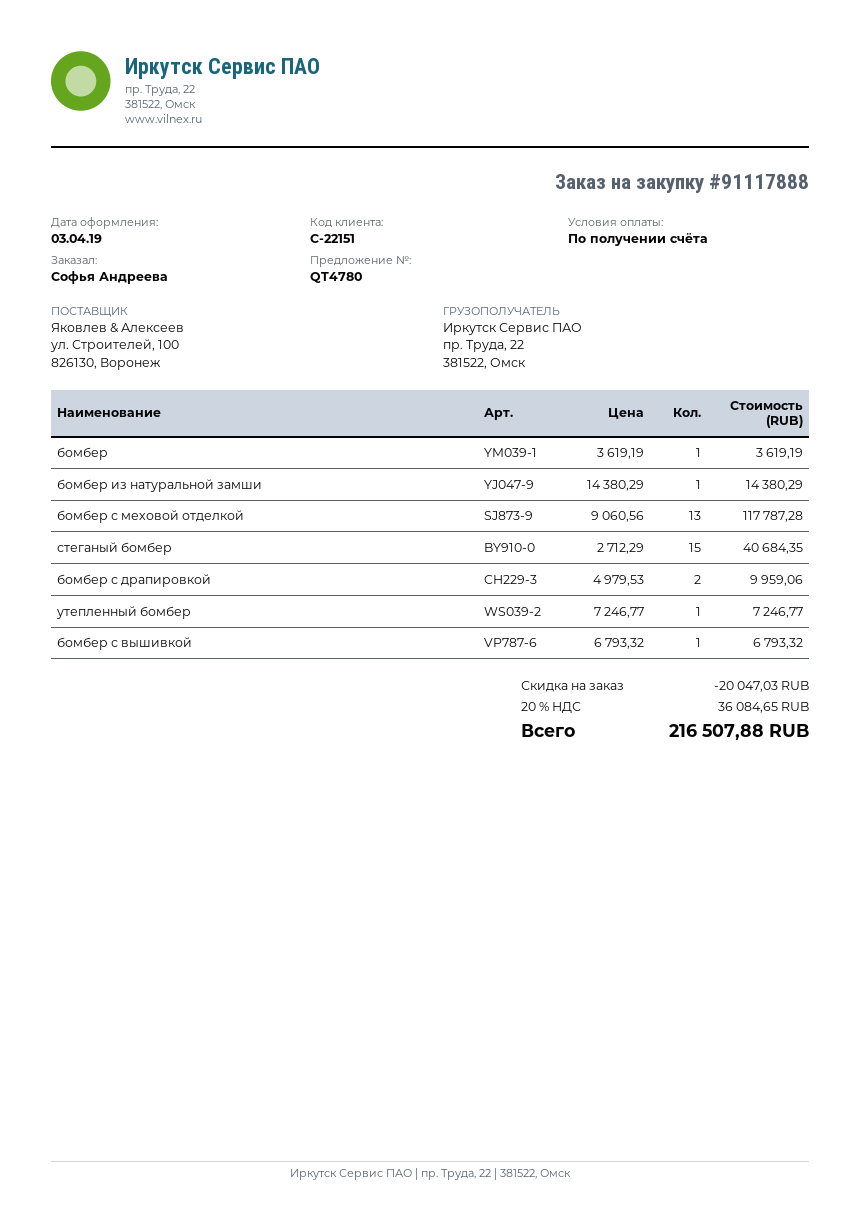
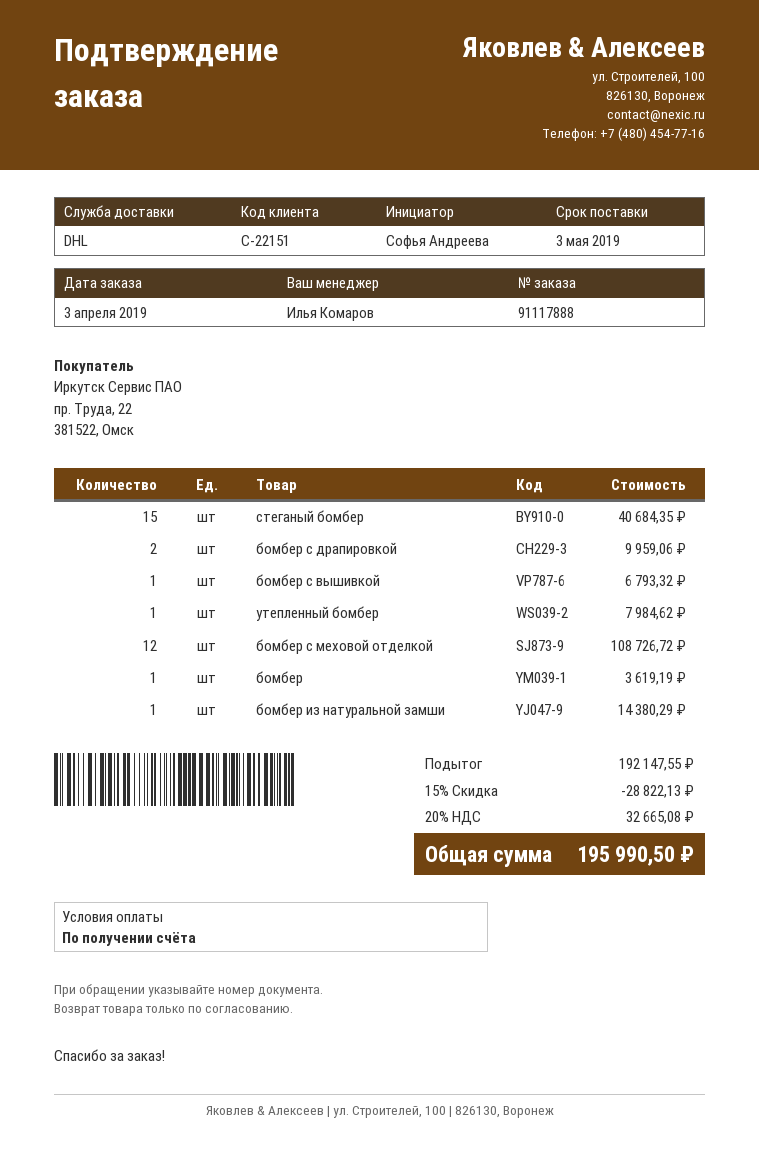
бомбер с меховой отделкой: 13 for 117787.28 -> 12 for 108726.72
утепленный бомбер: 1 for 7246.77 -> 1 for 7984.62
discount: 20047.03 -> 28822.13
tax: 20% = 36084.65 -> 20% = 32665.08
total: 216507.88 -> 195990.50

